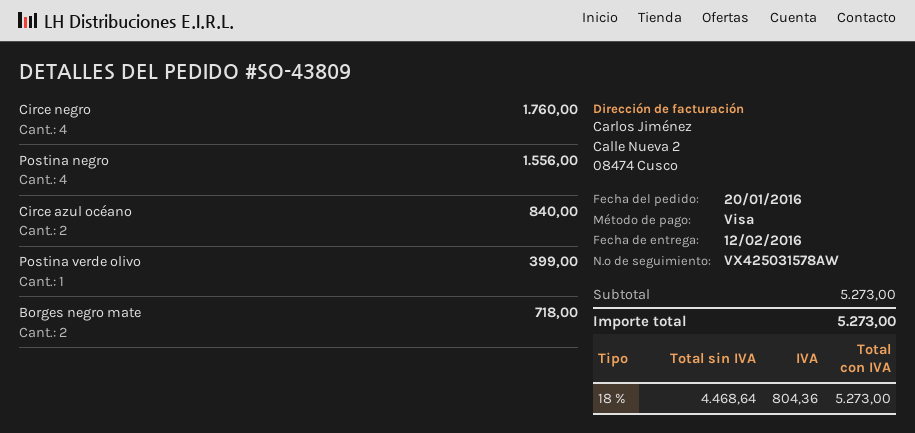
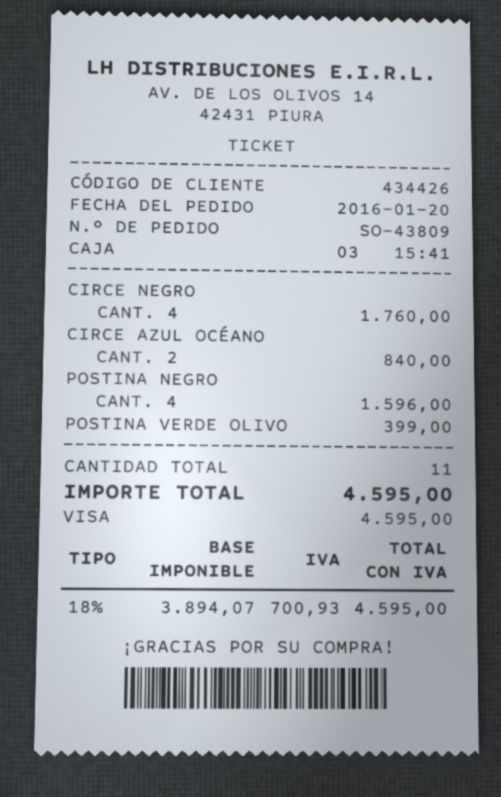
Postina negro: 4 for 1556.00 -> 4 for 1596.00
Borges negro mate: 2 for 718.00 -> none
net: 4468.64 -> 3894.07
tax: 18% = 804.36 -> 18% = 700.93
total: 5273.00 -> 4595.00

